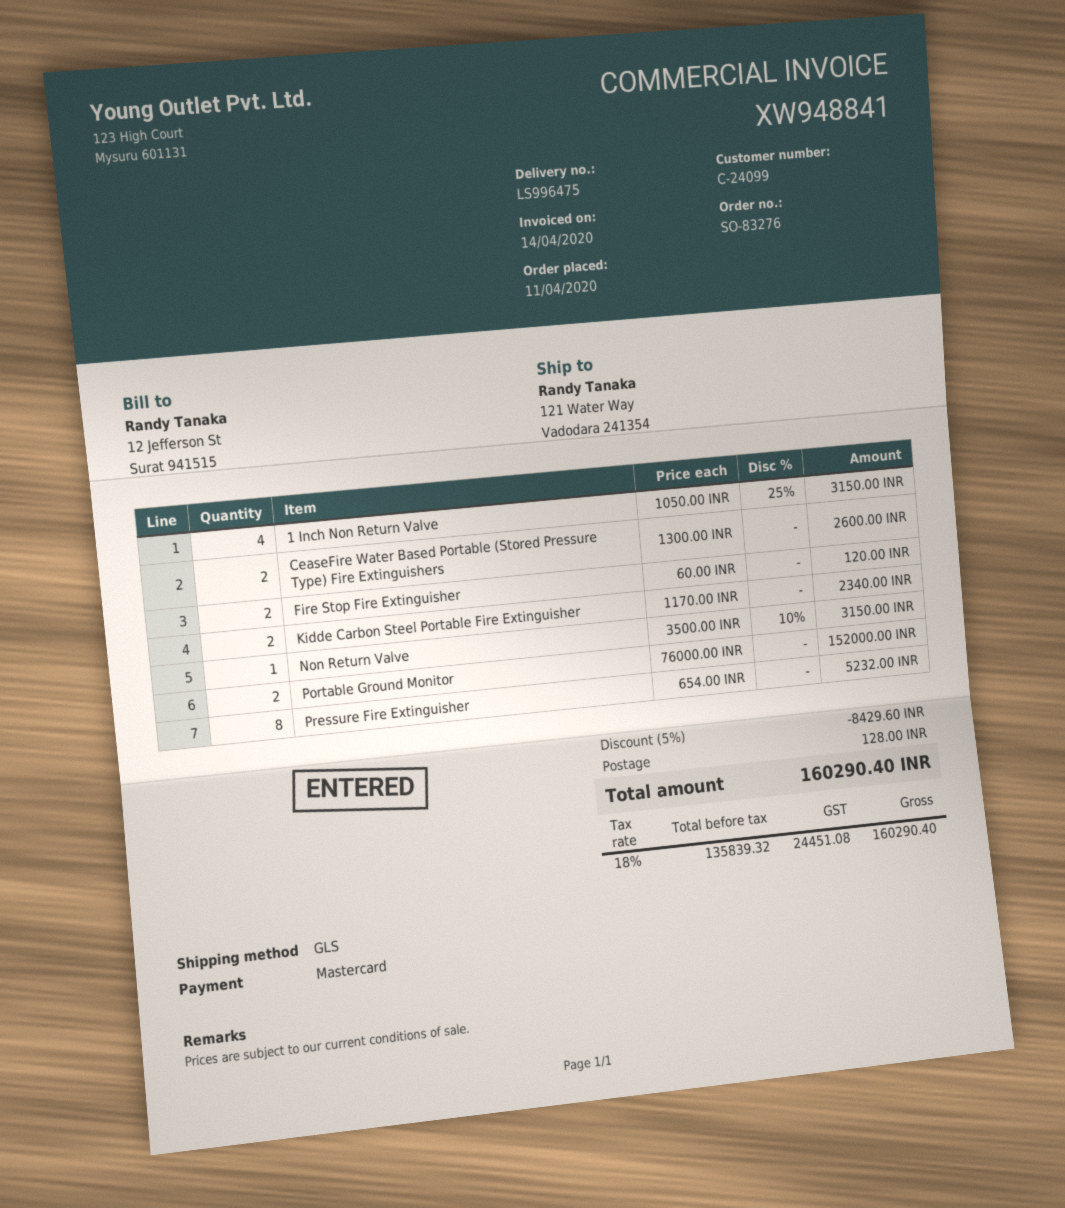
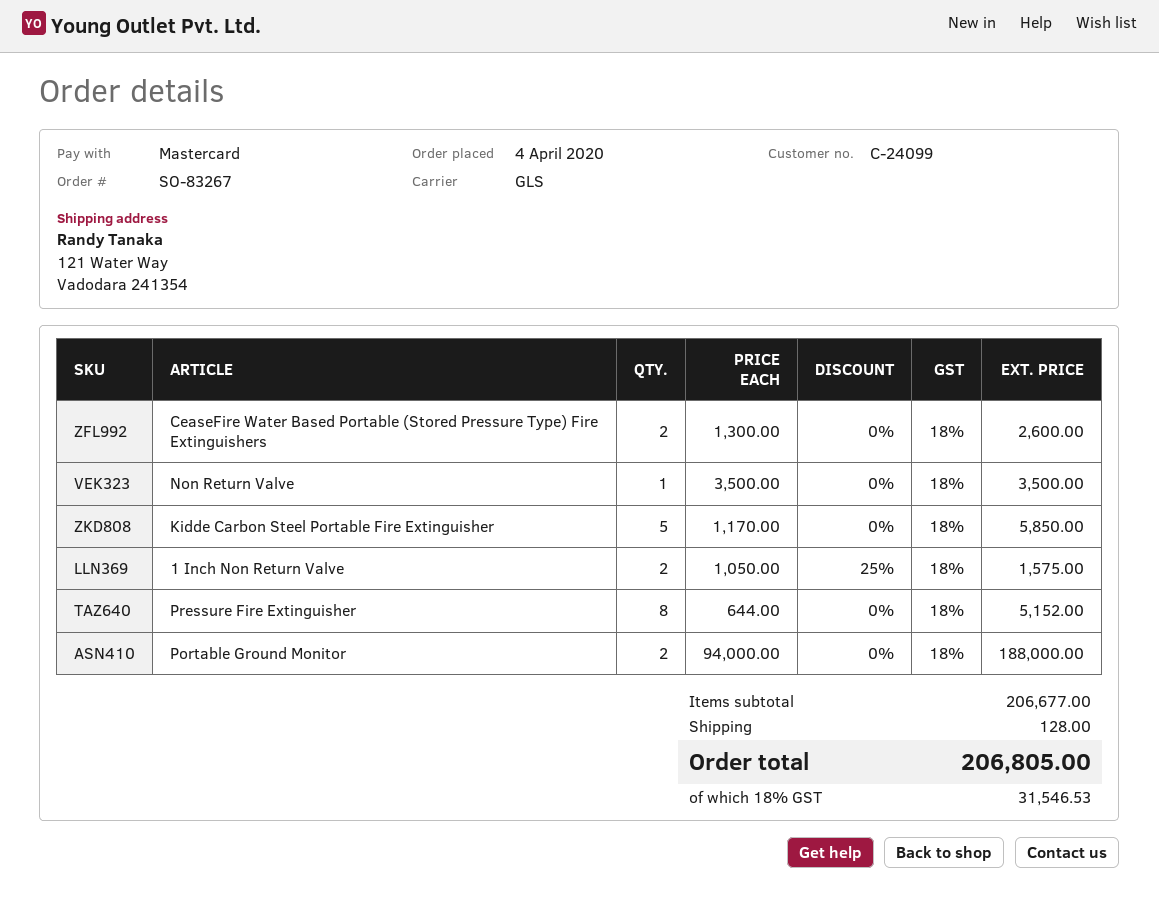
order number: SO-83276 -> SO-83267
order date: 2020-04-11 -> 2020-04-04
1 Inch Non Return Valve: 4 x 1050.00 - 25% = 3150.00 -> 2 x 1050.00 - 25% = 1575.00
Fire Stop Fire Extinguisher: 2 x 60.00 = 120.00 -> none
Kidde Carbon Steel Portable Fire Extinguisher: 2 x 1170.00 = 2340.00 -> 5 x 1170.00 = 5850.00
Non Return Valve: 1 x 3500.00 - 10% = 3150.00 -> 1 x 3500.00 = 3500.00
Portable Ground Monitor: 2 x 76000.00 = 152000.00 -> 2 x 94000.00 = 188000.00
Pressure Fire Extinguisher: 8 x 654.00 = 5232.00 -> 8 x 644.00 = 5152.00
discount: 5% = 8429.60 -> none
tax: 18% = 24451.08 -> 18% = 31546.53
total: 160290.40 -> 206805.00

